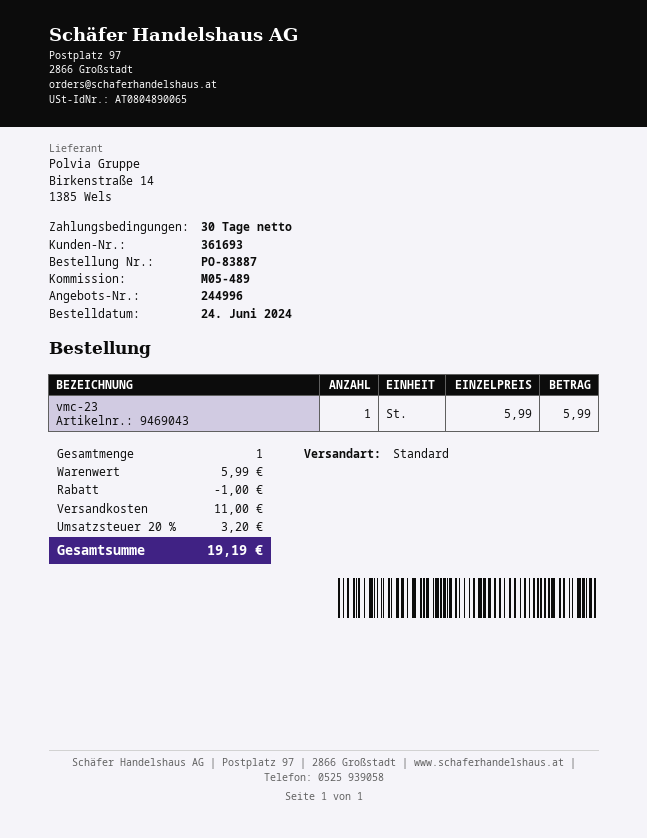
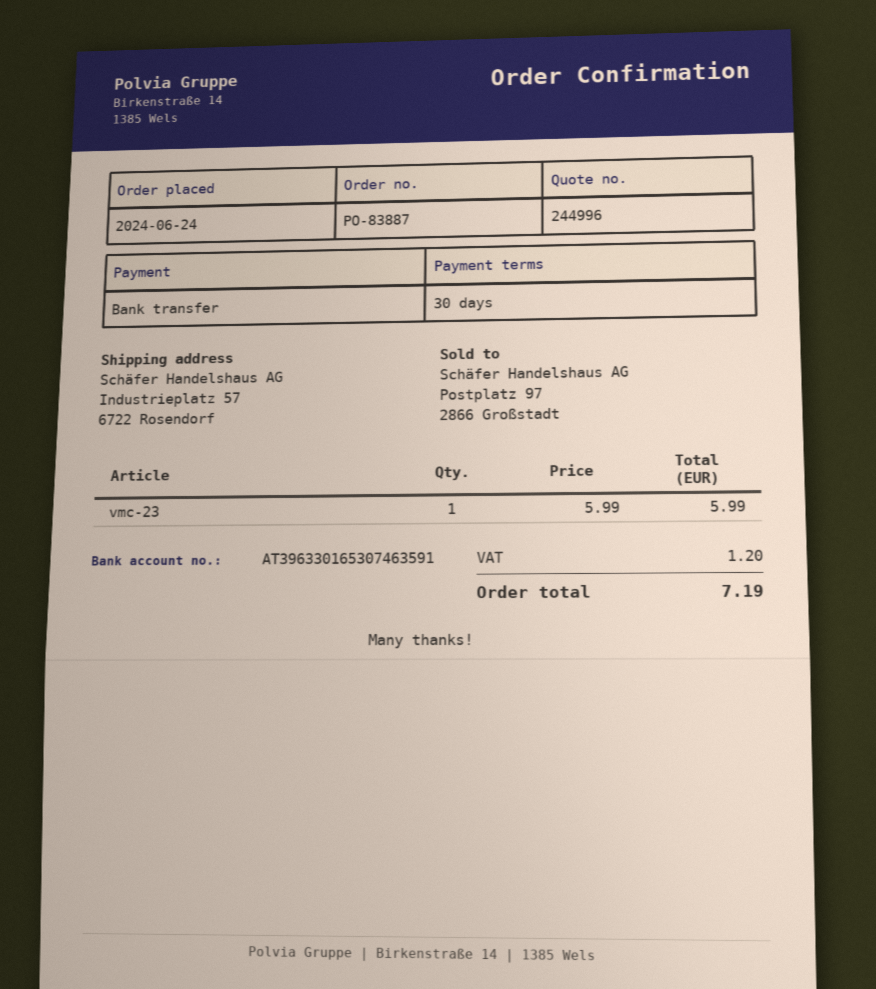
discount: 1.00 -> none
shipping: 11.00 -> none
tax: 3.20 -> 1.20
total: 19.19 -> 7.19

